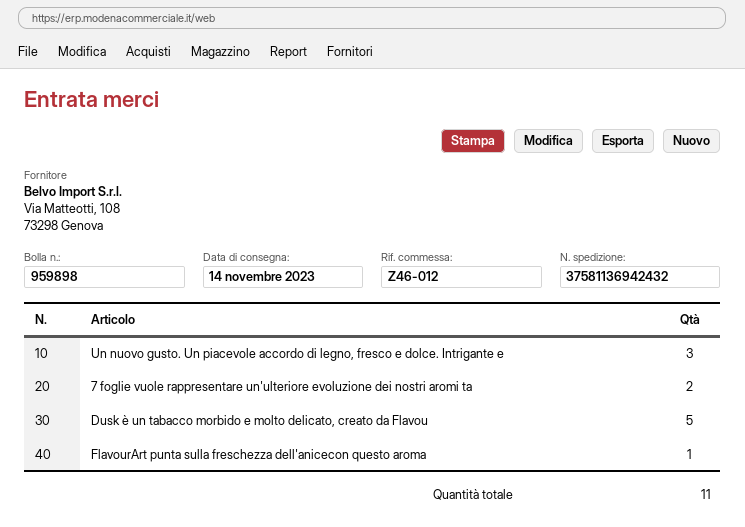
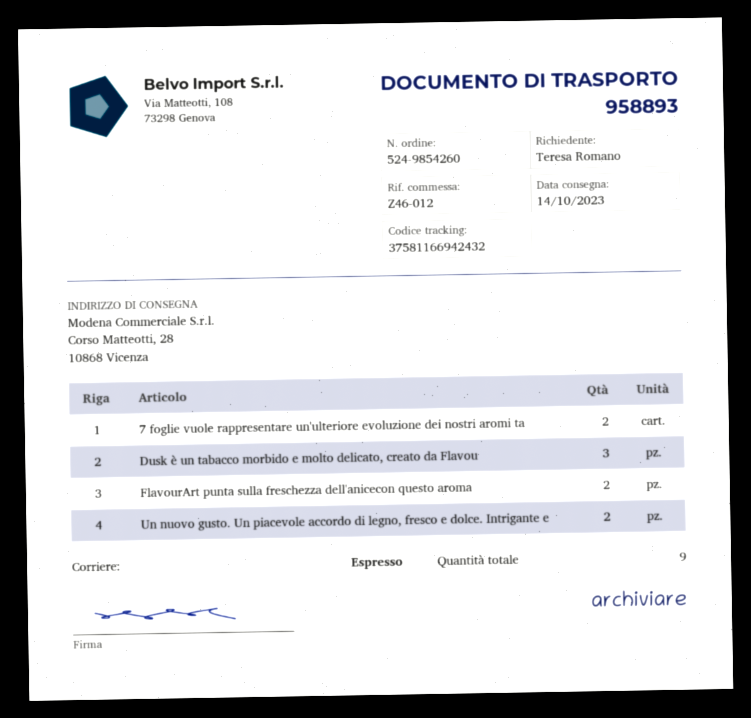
delivery note number: 959898 -> 958893
delivery date: 2023-11-14 -> 2023-10-14
tracking number: 37581136942432 -> 37581166942432
Un nuovo gusto. Un piacevole accordo di legno, fresco e dolce. Intrigante e: 3 -> 2
Dusk è un tabacco morbido e molto delicato, creato da Flavou: 5 -> 3
FlavourArt punta sulla freschezza dell'anicecon questo aroma: 1 -> 2
total quantity: 11 -> 9

